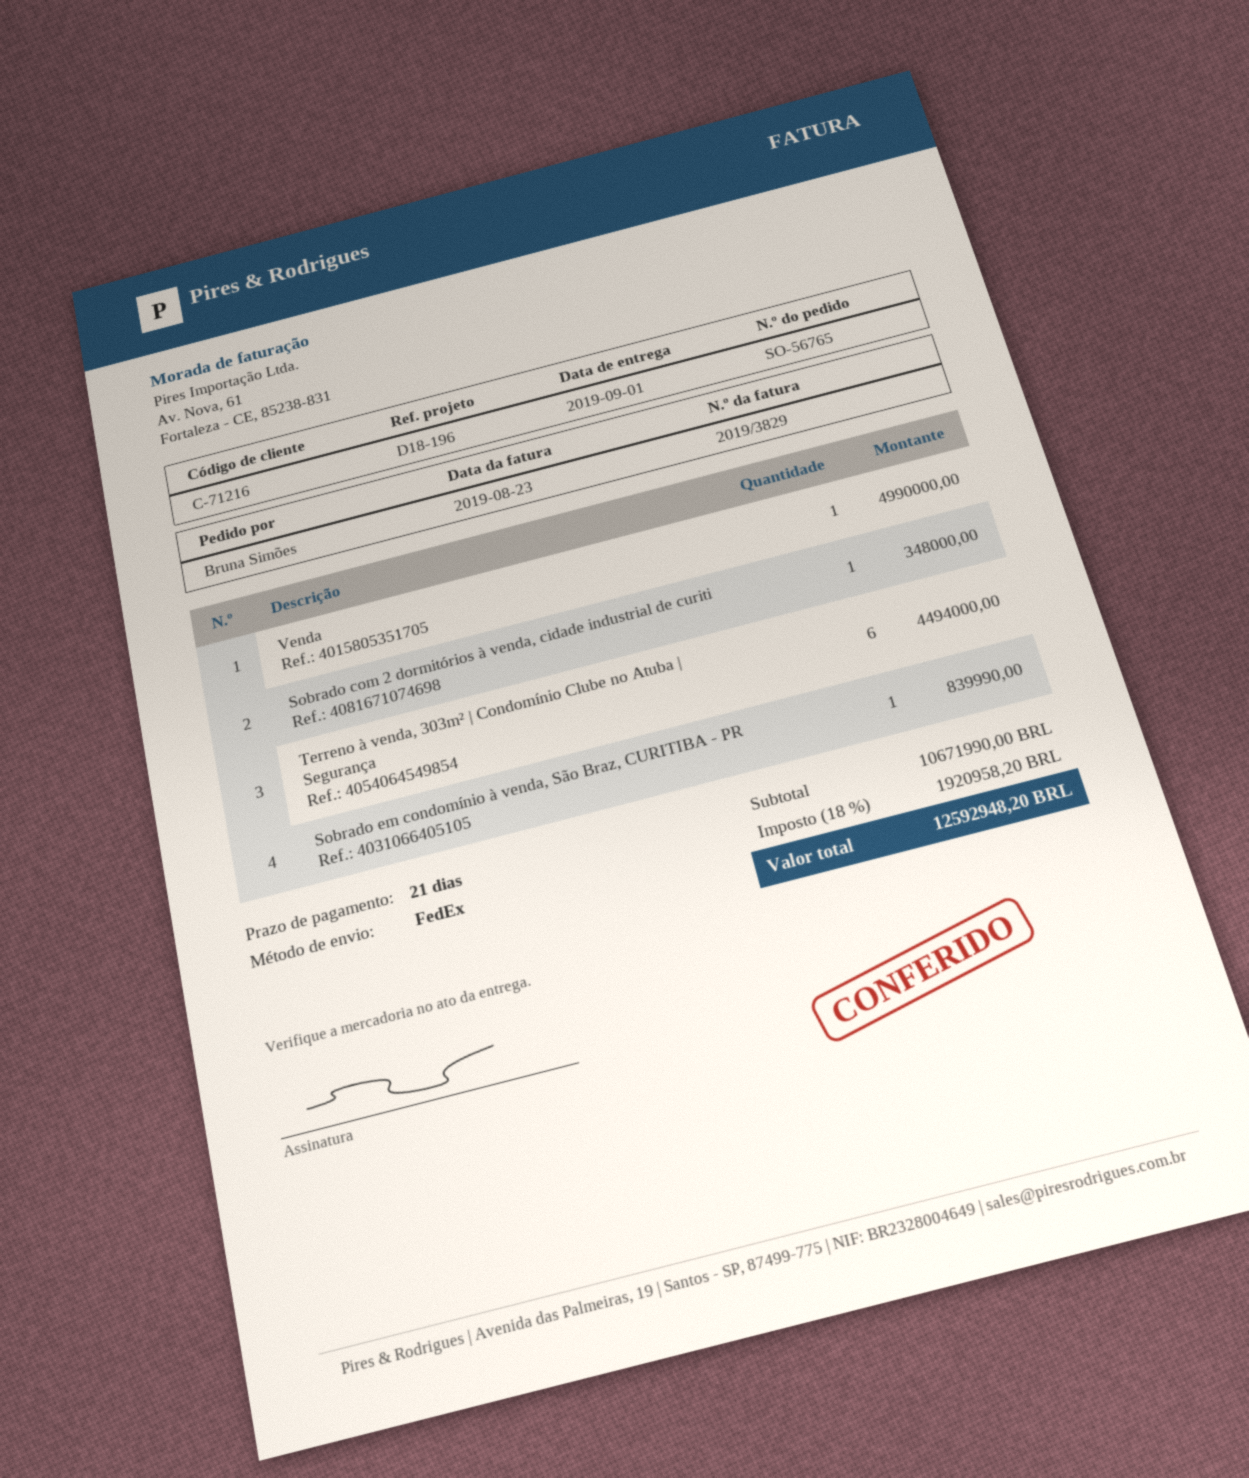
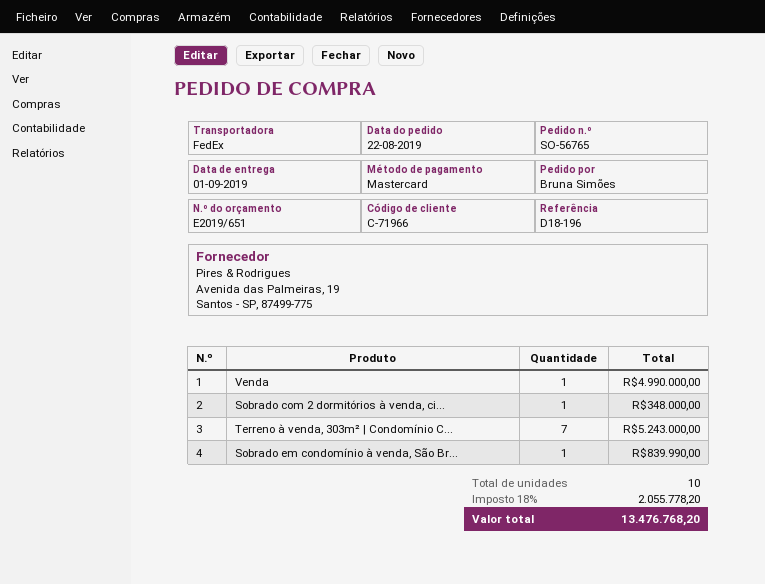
customer number: C-71216 -> C-71966
Terreno à venda, 303m² | Condomínio Clube no Atuba | Segurança: 6 for 4494000.00 -> 7 for 5243000.00
tax: 18% = 1920958.20 -> 18% = 2055778.20
total: 12592948.20 -> 13476768.20

